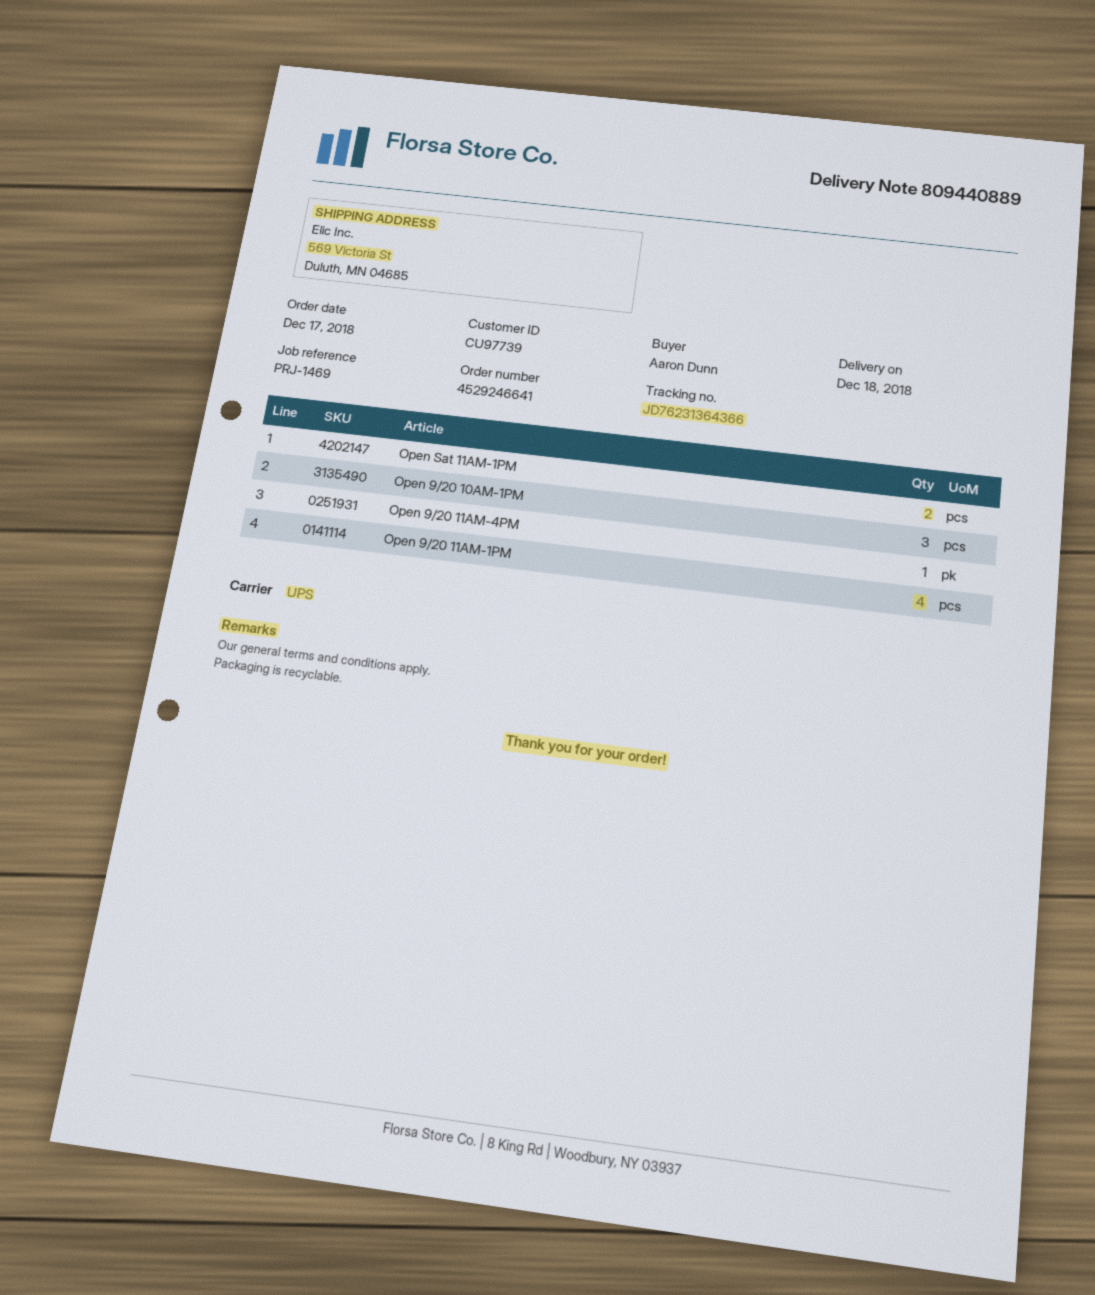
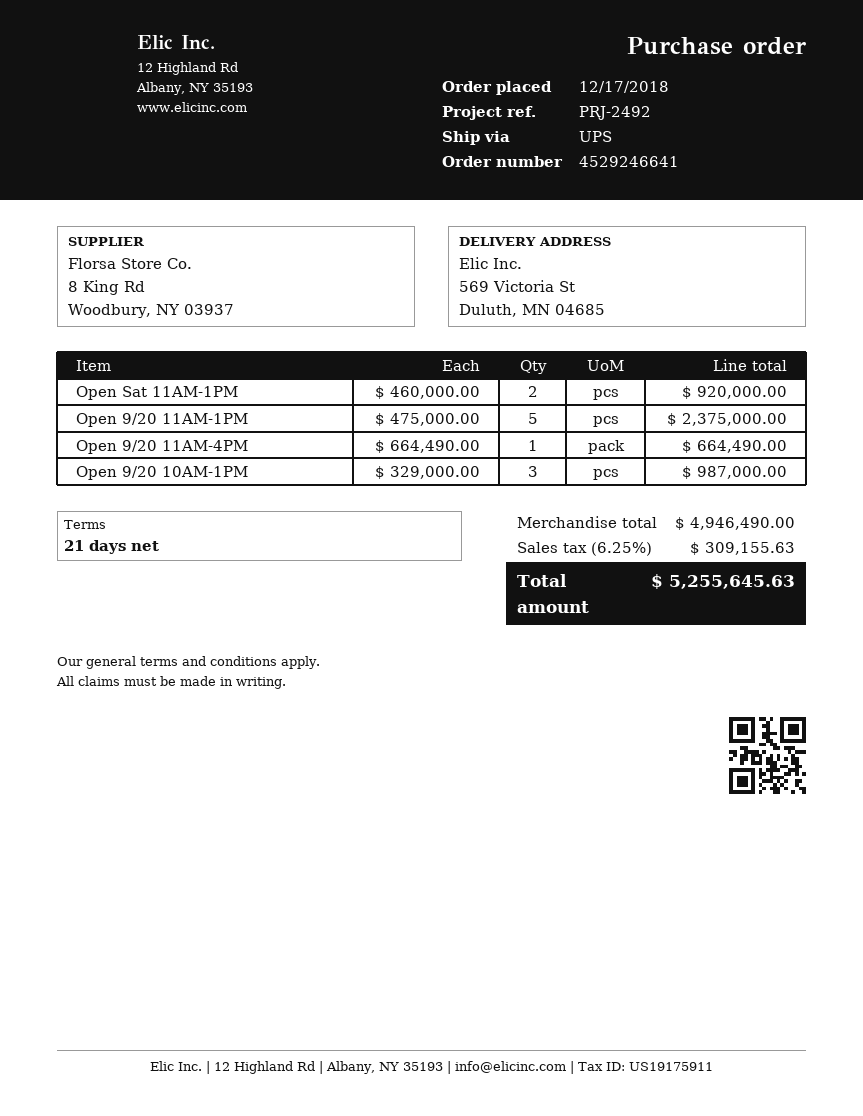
reference: PRJ-1469 -> PRJ-2492
Open 9/20 11AM-1PM: 4 -> 5

